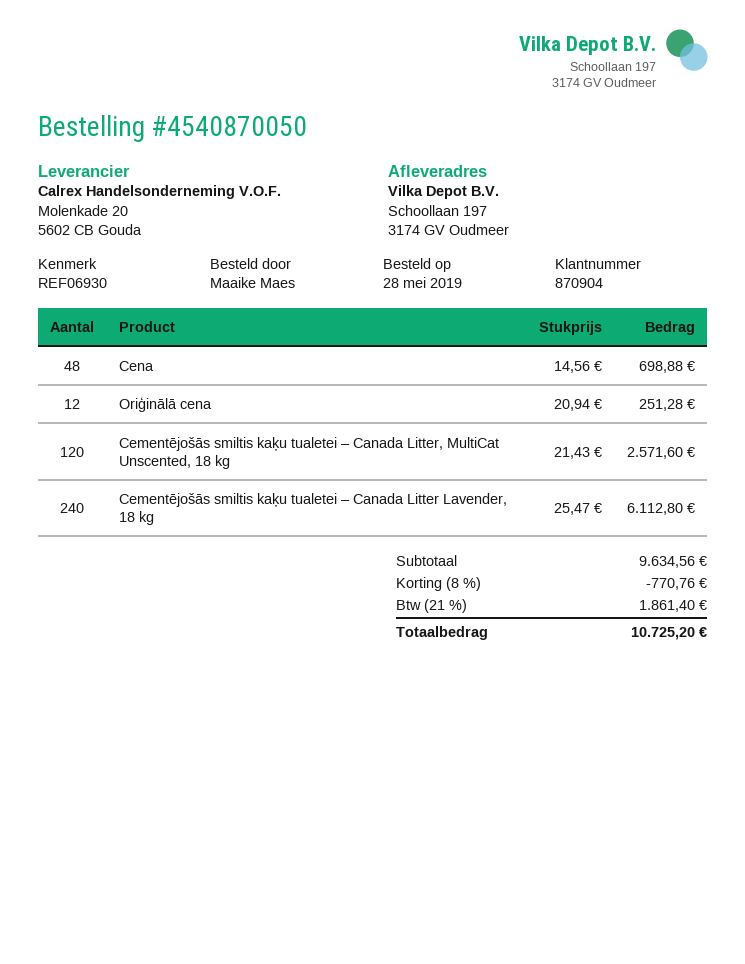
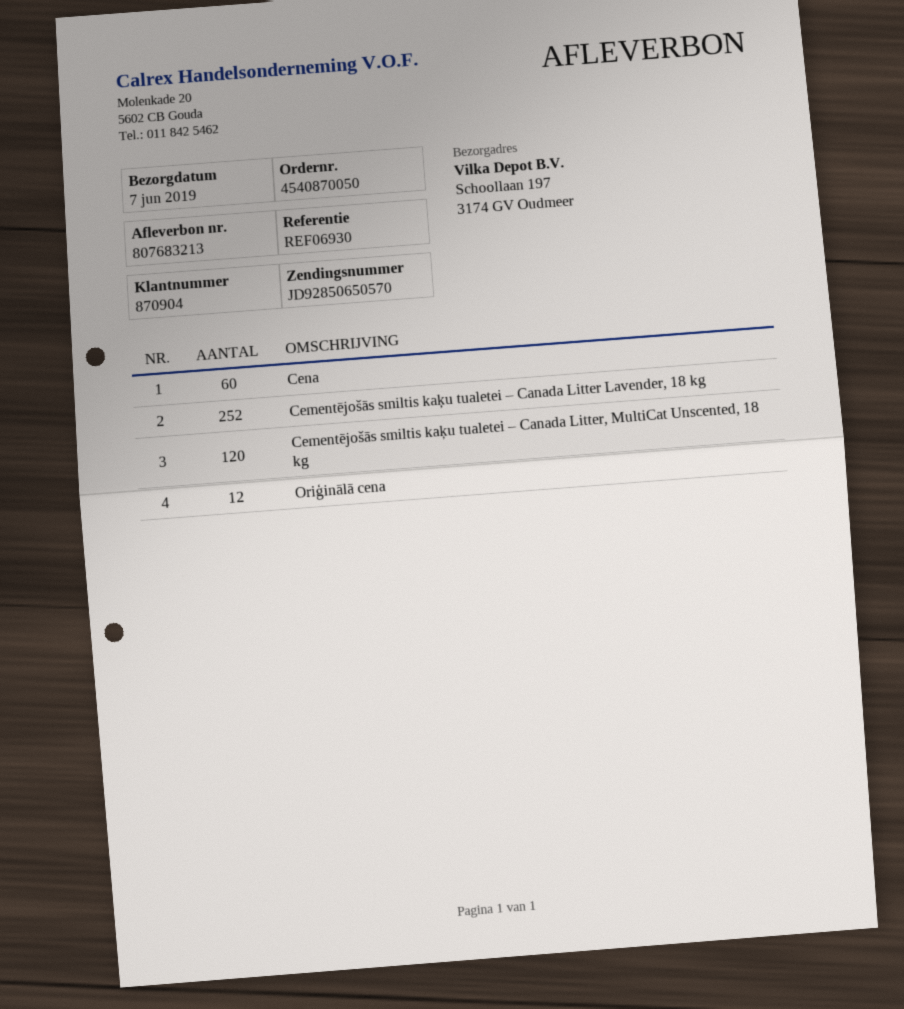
Cena: 48 -> 60
Cementējošās smiltis kaķu tualetei – Canada Litter Lavender, 18 kg: 240 -> 252

